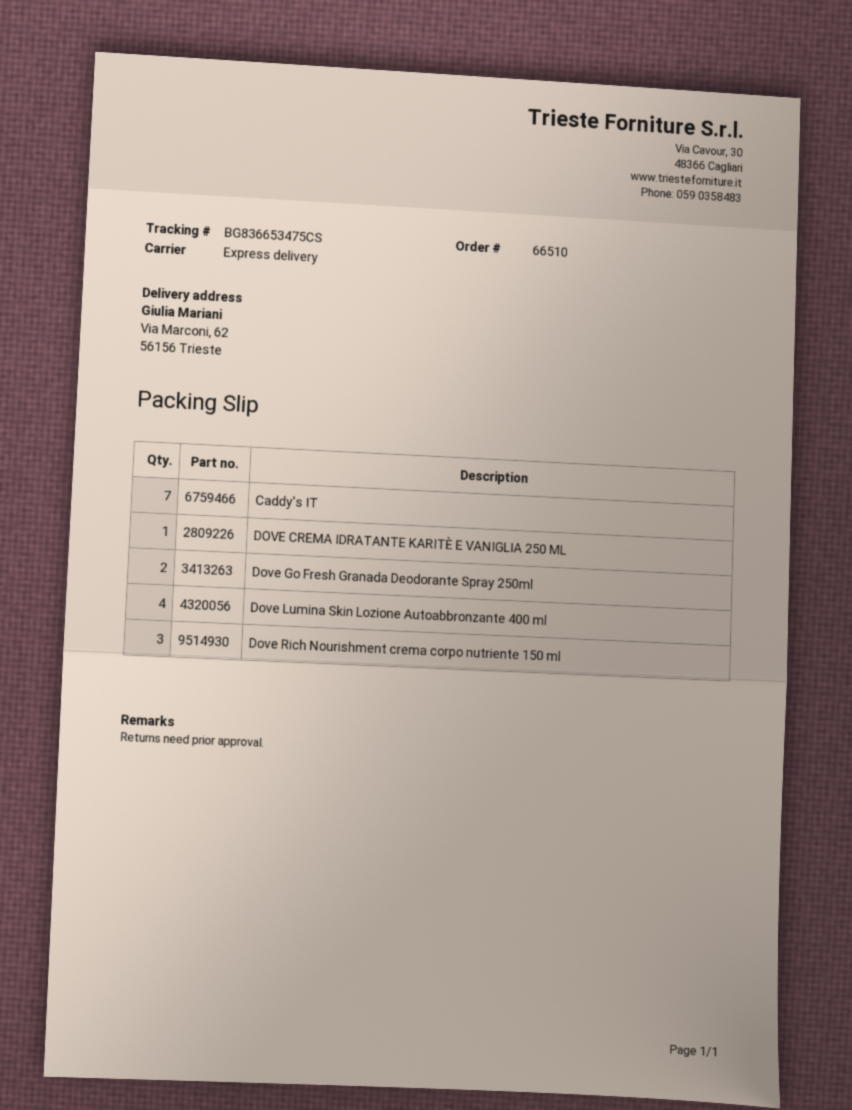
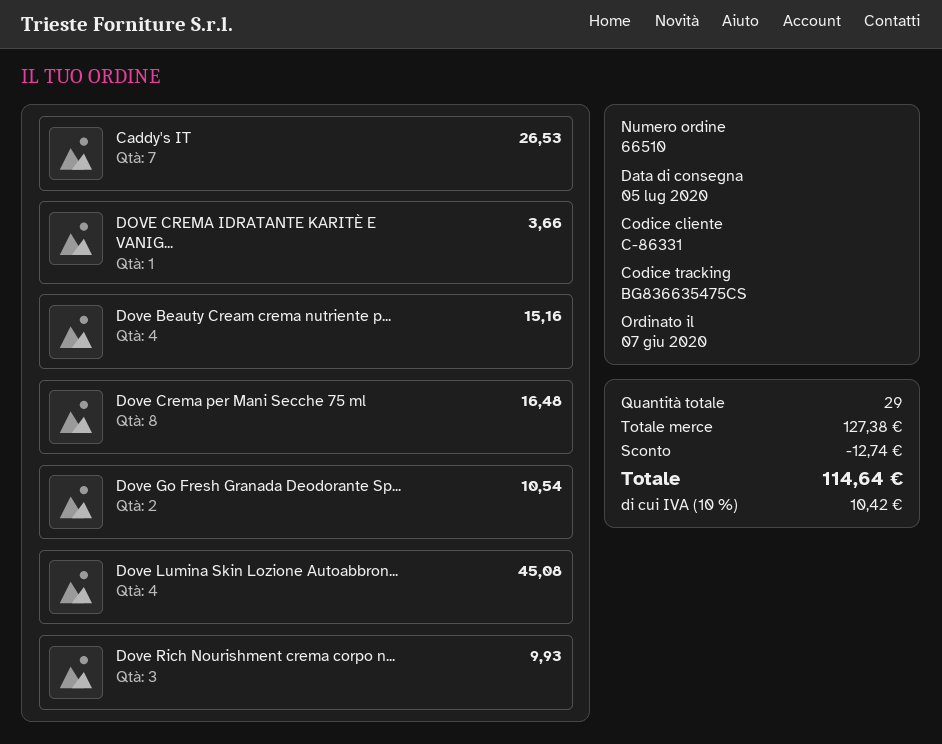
tracking number: BG836653475CS -> BG836635475CS
Dove Beauty Cream crema nutriente p...: none -> 4
Dove Crema per Mani Secche 75 ml: none -> 8

